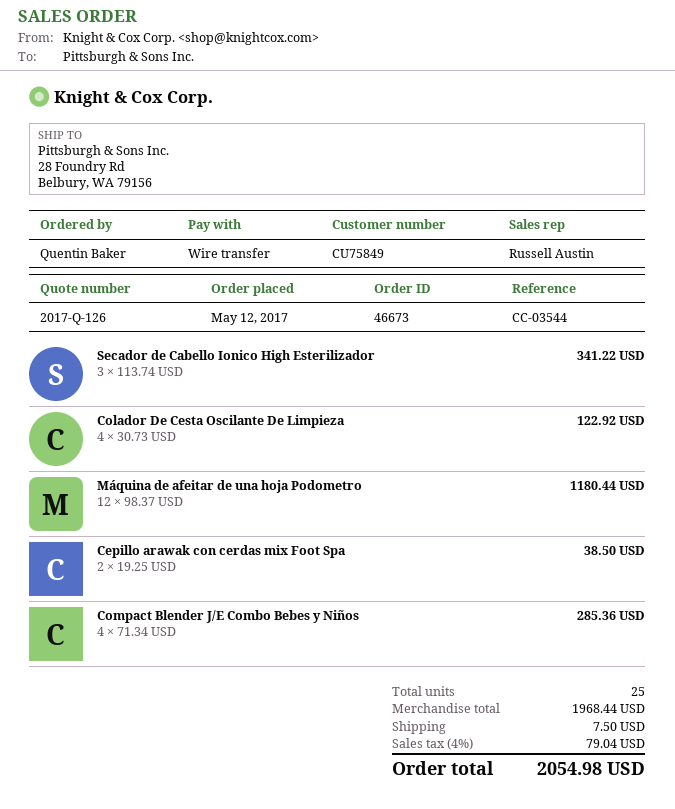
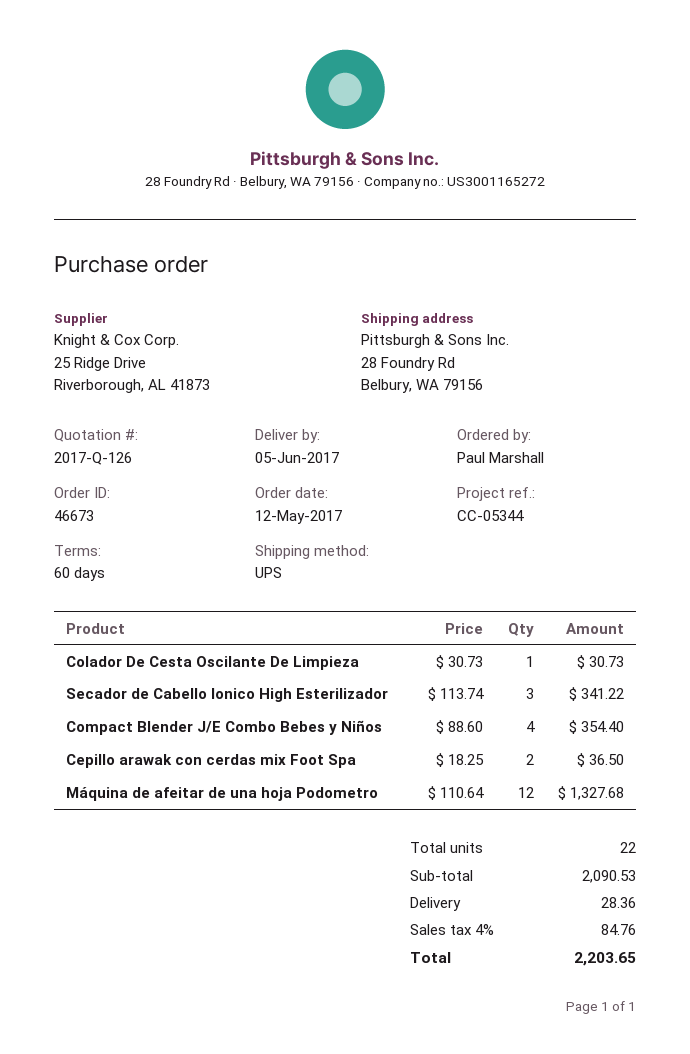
reference: CC-03544 -> CC-05344
ordered by: Quentin Baker -> Paul Marshall
Colador De Cesta Oscilante De Limpieza: 4 x 30.73 = 122.92 -> 1 x 30.73 = 30.73
Máquina de afeitar de una hoja Podometro: 12 x 98.37 = 1180.44 -> 12 x 110.64 = 1327.68
Cepillo arawak con cerdas mix Foot Spa: 2 x 19.25 = 38.50 -> 2 x 18.25 = 36.50
Compact Blender J/E Combo Bebes y Niños: 4 x 71.34 = 285.36 -> 4 x 88.60 = 354.40
total quantity: 25 -> 22
subtotal: 1968.44 -> 2090.53
shipping: 7.50 -> 28.36
tax: 4% = 79.04 -> 4% = 84.76
total: 2054.98 -> 2203.65

